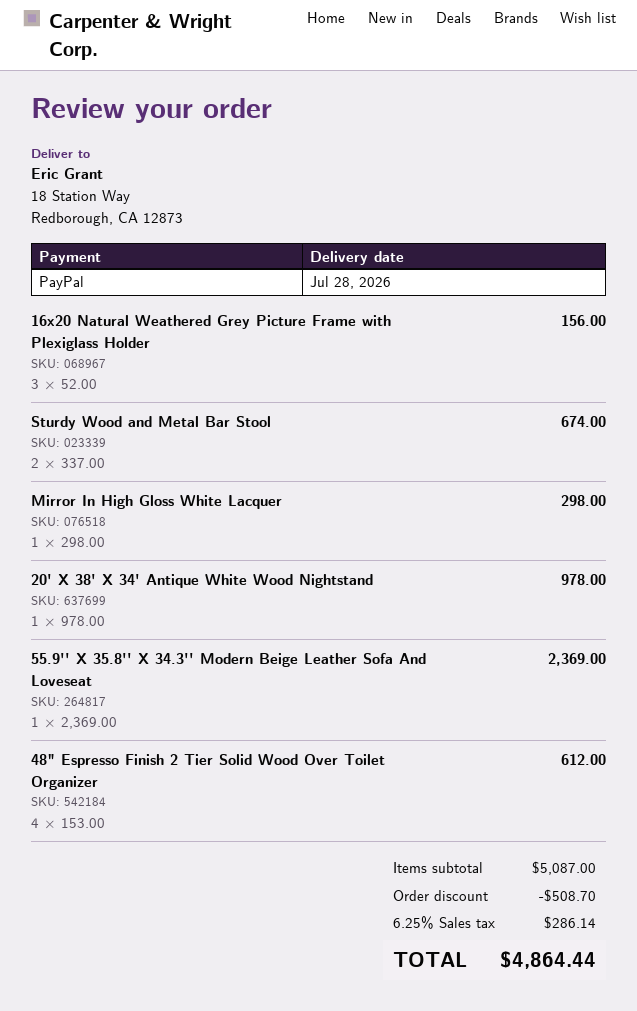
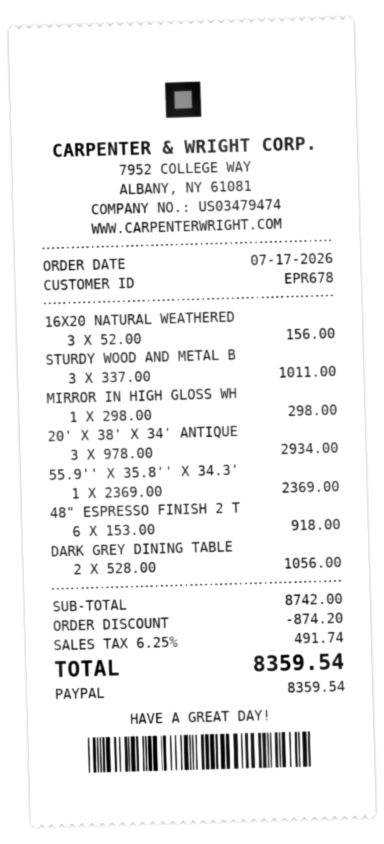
Sturdy Wood and Metal Bar Stool: 2 x 337.00 = 674.00 -> 3 x 337.00 = 1011.00
20' X 38' X 34' Antique White Wood Nightstand: 1 x 978.00 = 978.00 -> 3 x 978.00 = 2934.00
48" Espresso Finish 2 Tier Solid Wood Over Toilet Organizer: 4 x 153.00 = 612.00 -> 6 x 153.00 = 918.00
DARK GREY DINING TABLE: none -> 2 x 528.00 = 1056.00
subtotal: 5087.00 -> 8742.00
discount: 508.70 -> 874.20
tax: 6.25% = 286.14 -> 6.25% = 491.74
total: 4864.44 -> 8359.54

